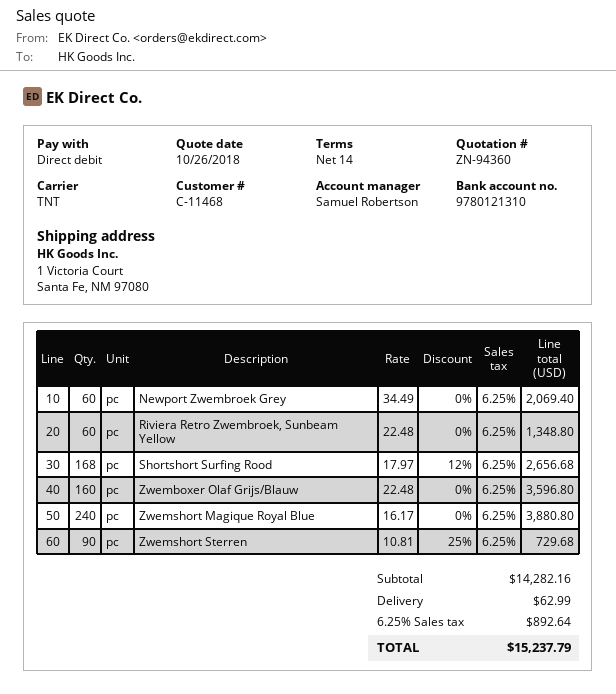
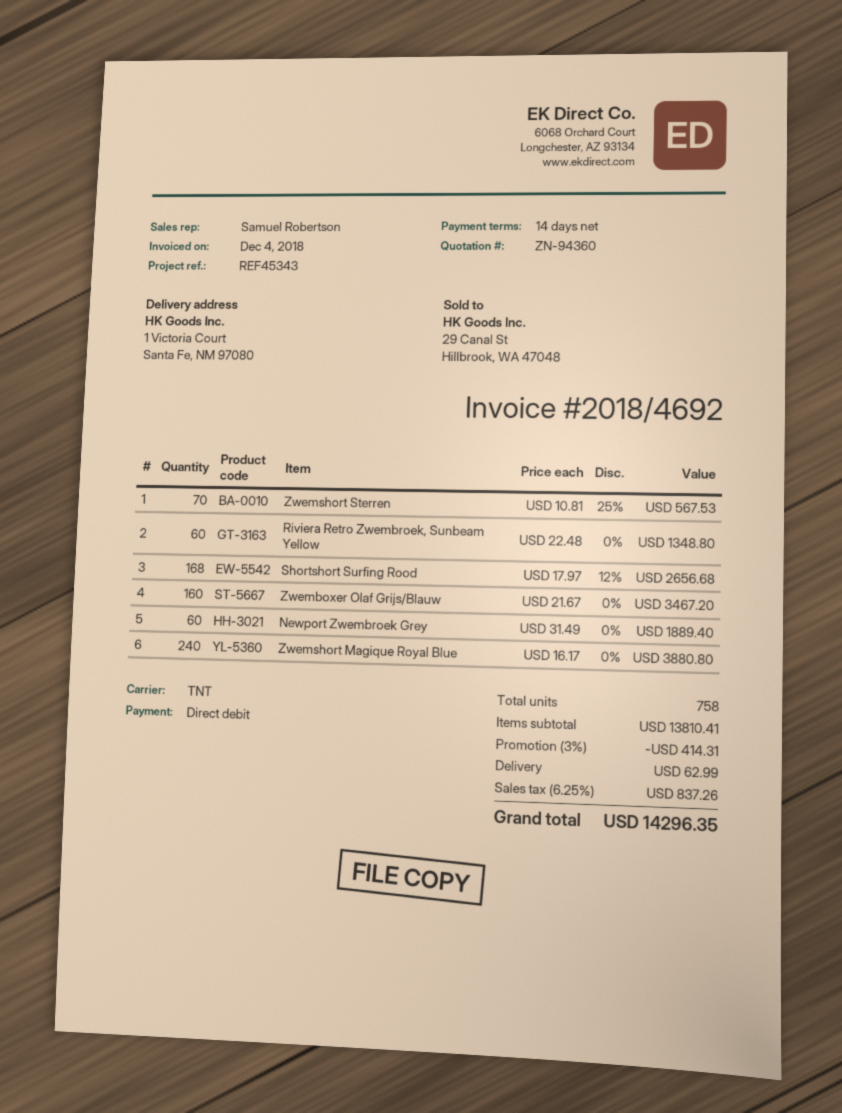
Newport Zwembroek Grey: 60 x 34.49 = 2069.40 -> 60 x 31.49 = 1889.40
Zwemboxer Olaf Grijs/Blauw: 160 x 22.48 = 3596.80 -> 160 x 21.67 = 3467.20
Zwemshort Sterren: 90 x 10.81 - 25% = 729.68 -> 70 x 10.81 - 25% = 567.53
subtotal: 14282.16 -> 13810.41
discount: none -> 3% = 414.31
tax: 6.25% = 892.64 -> 6.25% = 837.26
total: 15237.79 -> 14296.35

